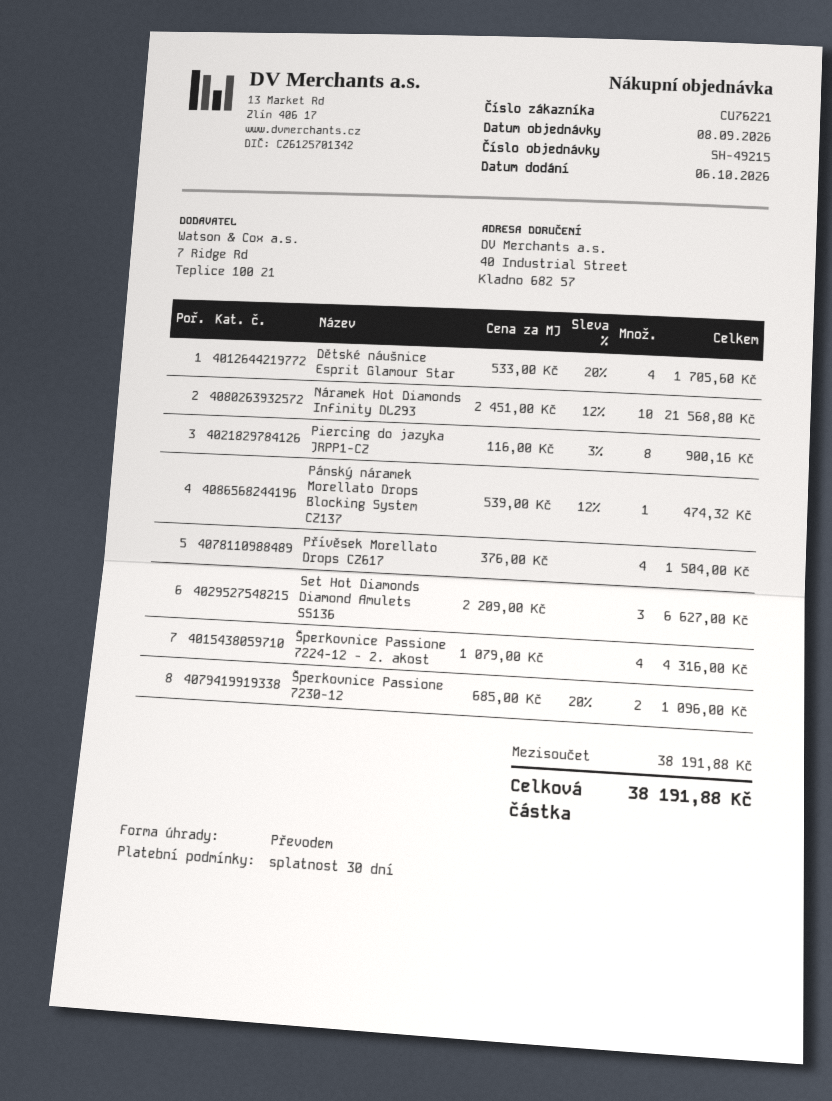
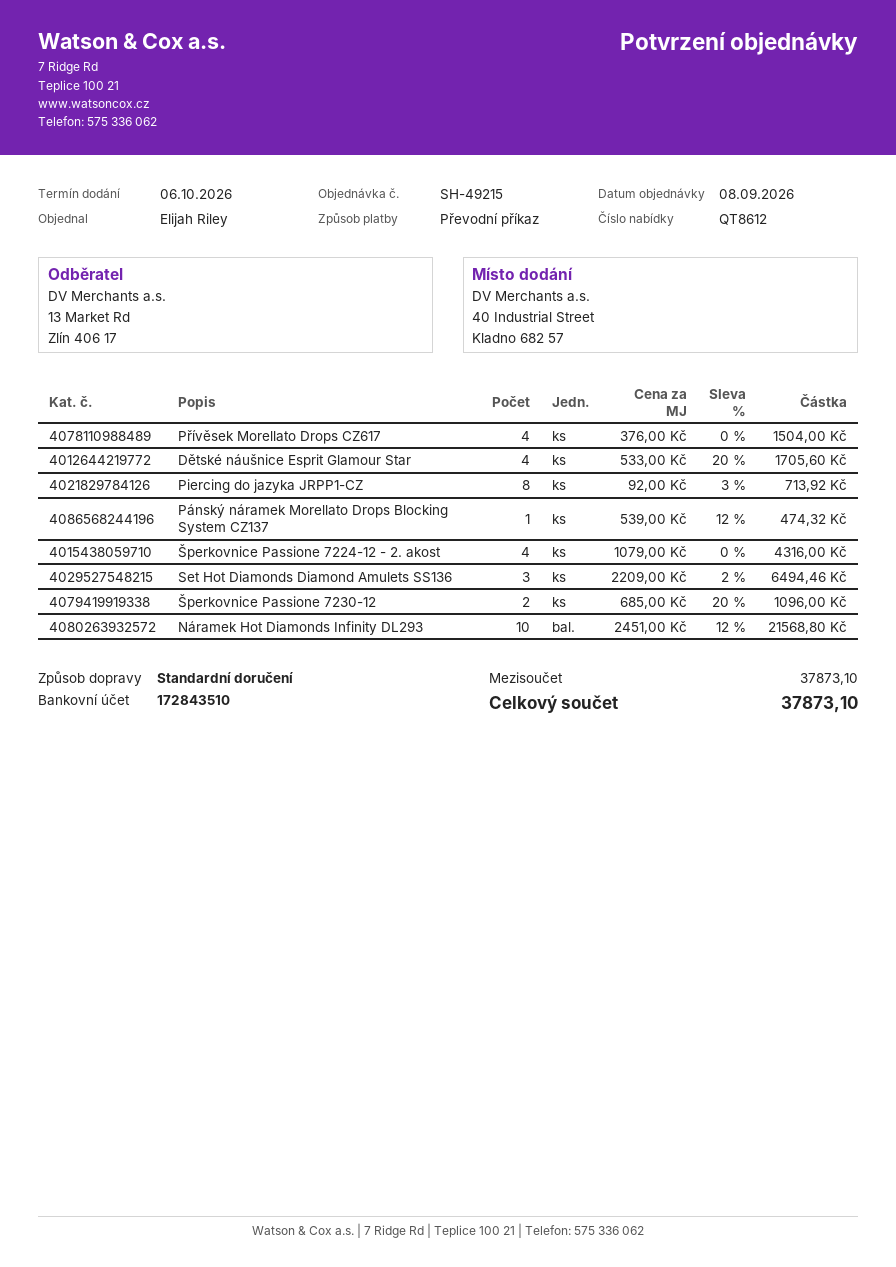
Piercing do jazyka JRPP1-CZ: 8 x 116.00 - 3% = 900.16 -> 8 x 92.00 - 3% = 713.92
Set Hot Diamonds Diamond Amulets SS136: 3 x 2209.00 = 6627.00 -> 3 x 2209.00 - 2% = 6494.46
subtotal: 38191.88 -> 37873.10
total: 38191.88 -> 37873.10

